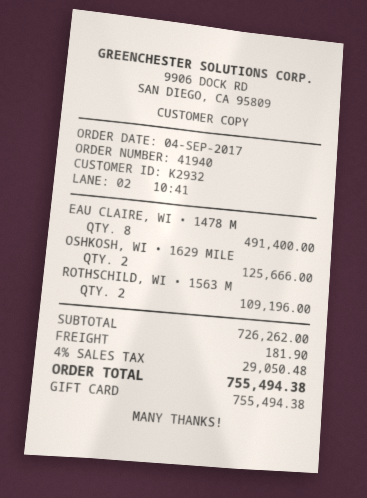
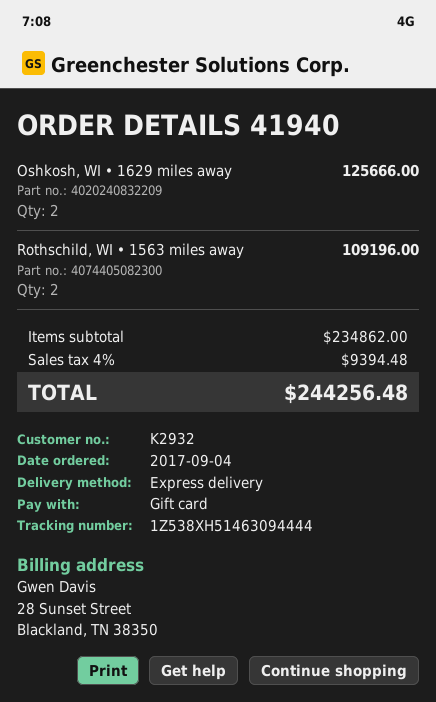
EAU CLAIRE, WI • 1478 M: 8 for 491400.00 -> none
subtotal: 726262.00 -> 234862.00
shipping: 181.90 -> none
tax: 4% = 29050.48 -> 4% = 9394.48
total: 755494.38 -> 244256.48

